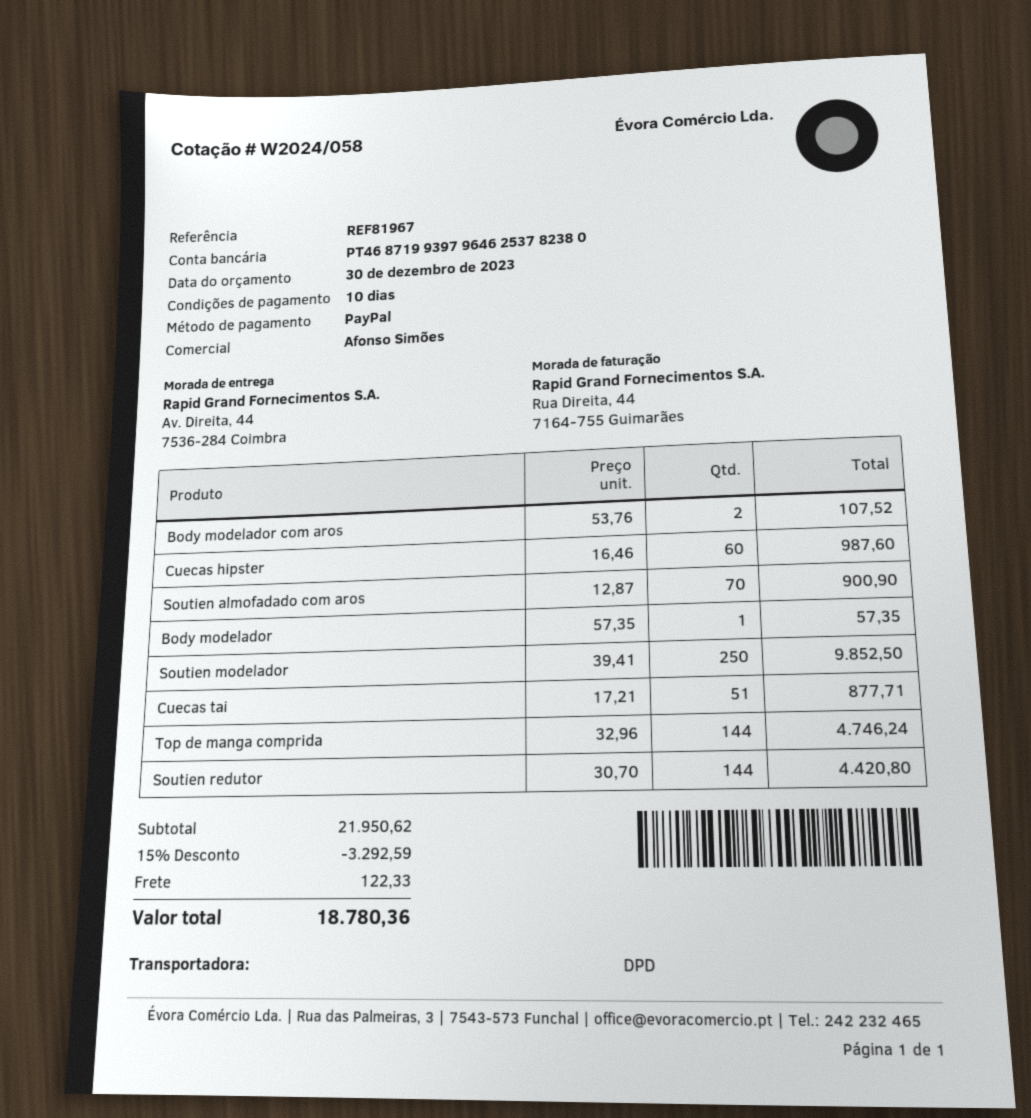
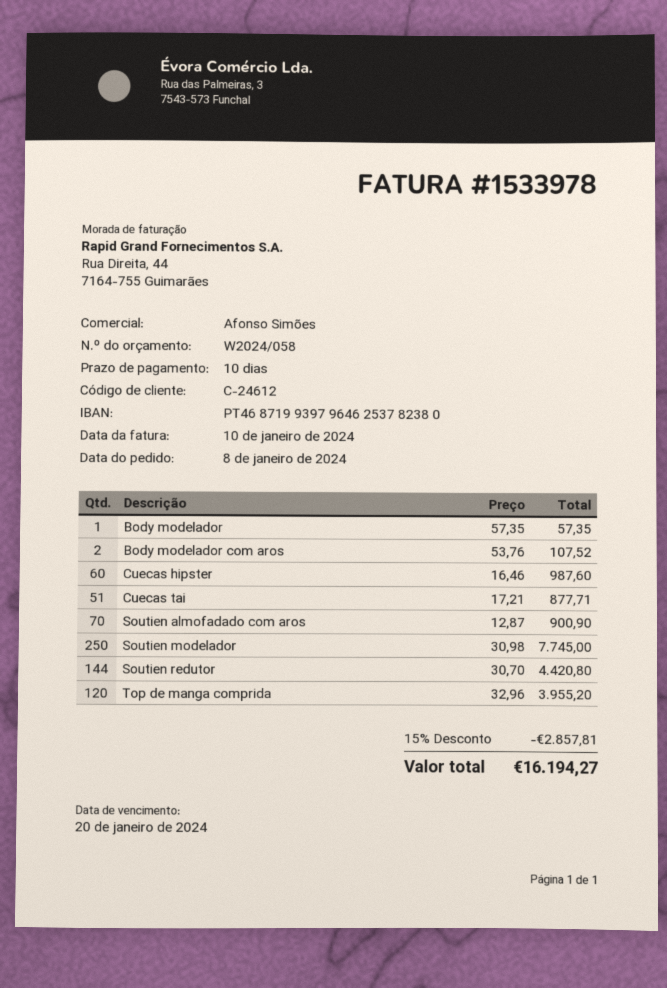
Soutien modelador: 250 x 39.41 = 9852.50 -> 250 x 30.98 = 7745.00
Top de manga comprida: 144 x 32.96 = 4746.24 -> 120 x 32.96 = 3955.20
discount: 15% = 3292.59 -> 15% = 2857.81
shipping: 122.33 -> none
total: 18780.36 -> 16194.27

